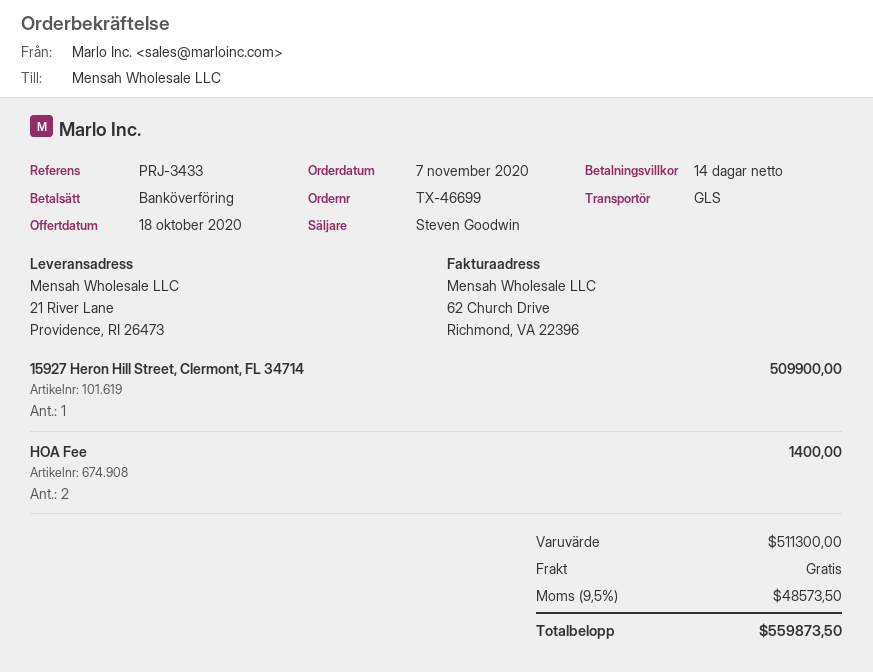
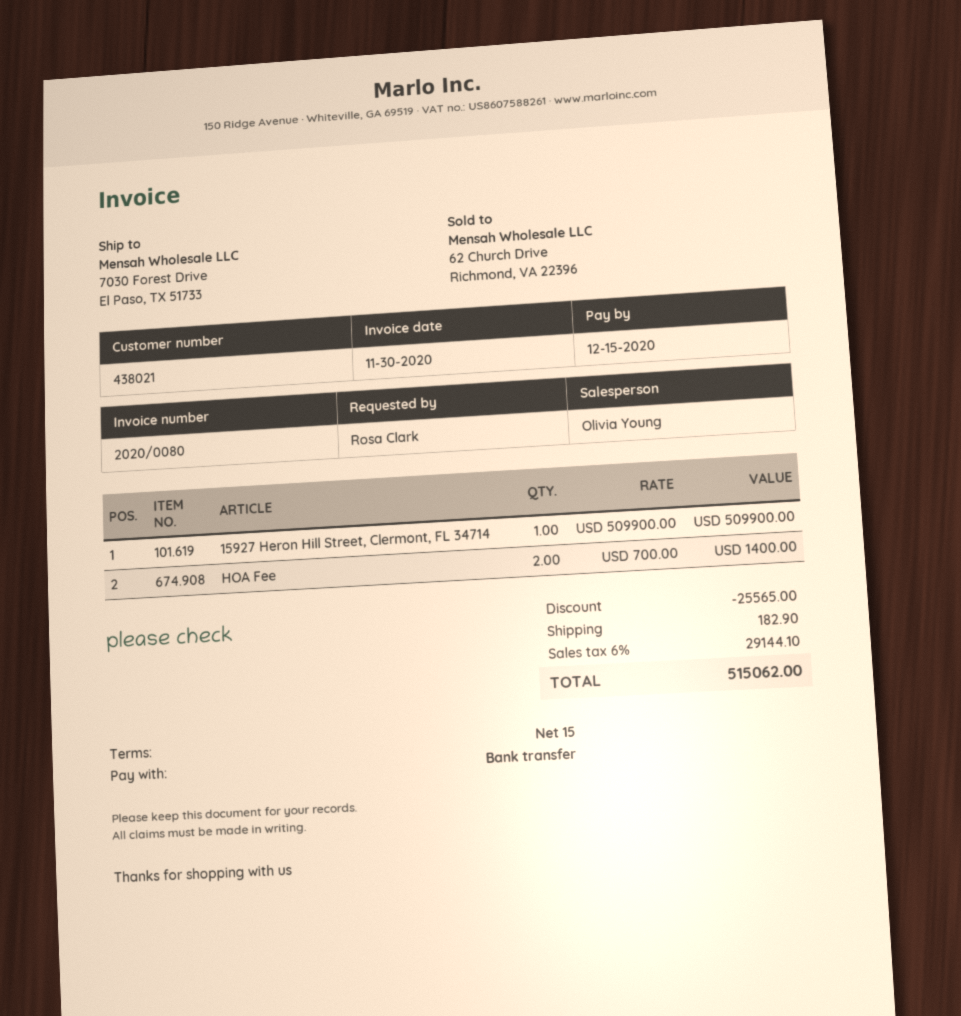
payment terms: 14 days -> 15 days
sales rep: Steven Goodwin -> Olivia Young
ship to: 21 River Lane, Providence, RI 26473 -> 7030 Forest Drive, El Paso, TX 51733
discount: none -> 25565.00
shipping: 0.00 -> 182.90
tax: 9.5% = 48573.50 -> 6% = 29144.10
total: 559873.50 -> 515062.00

